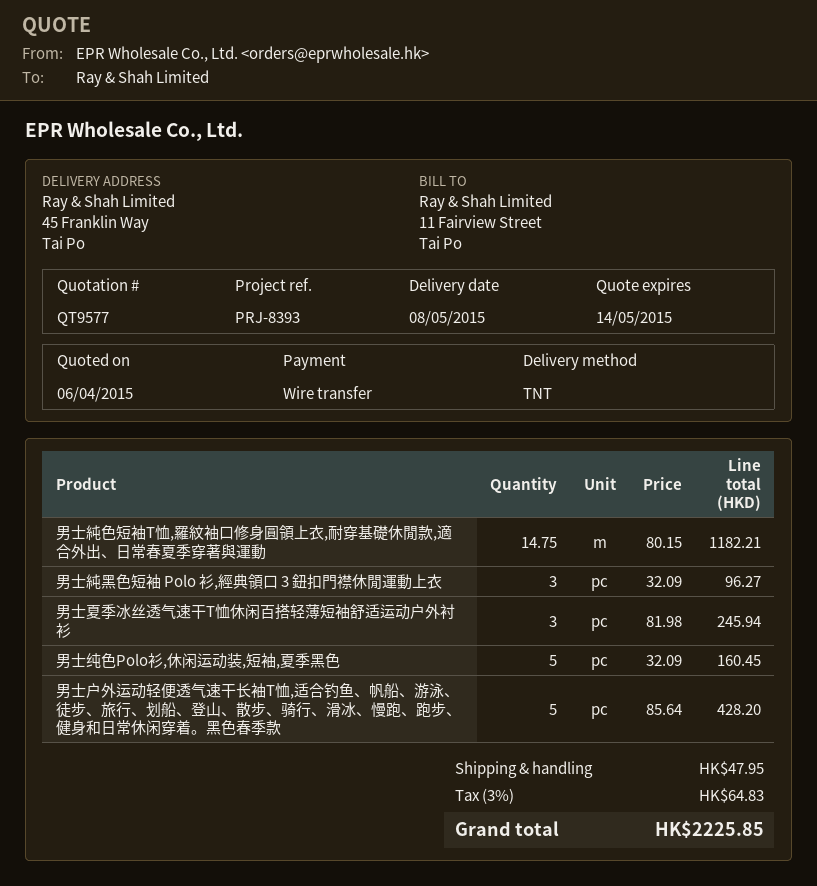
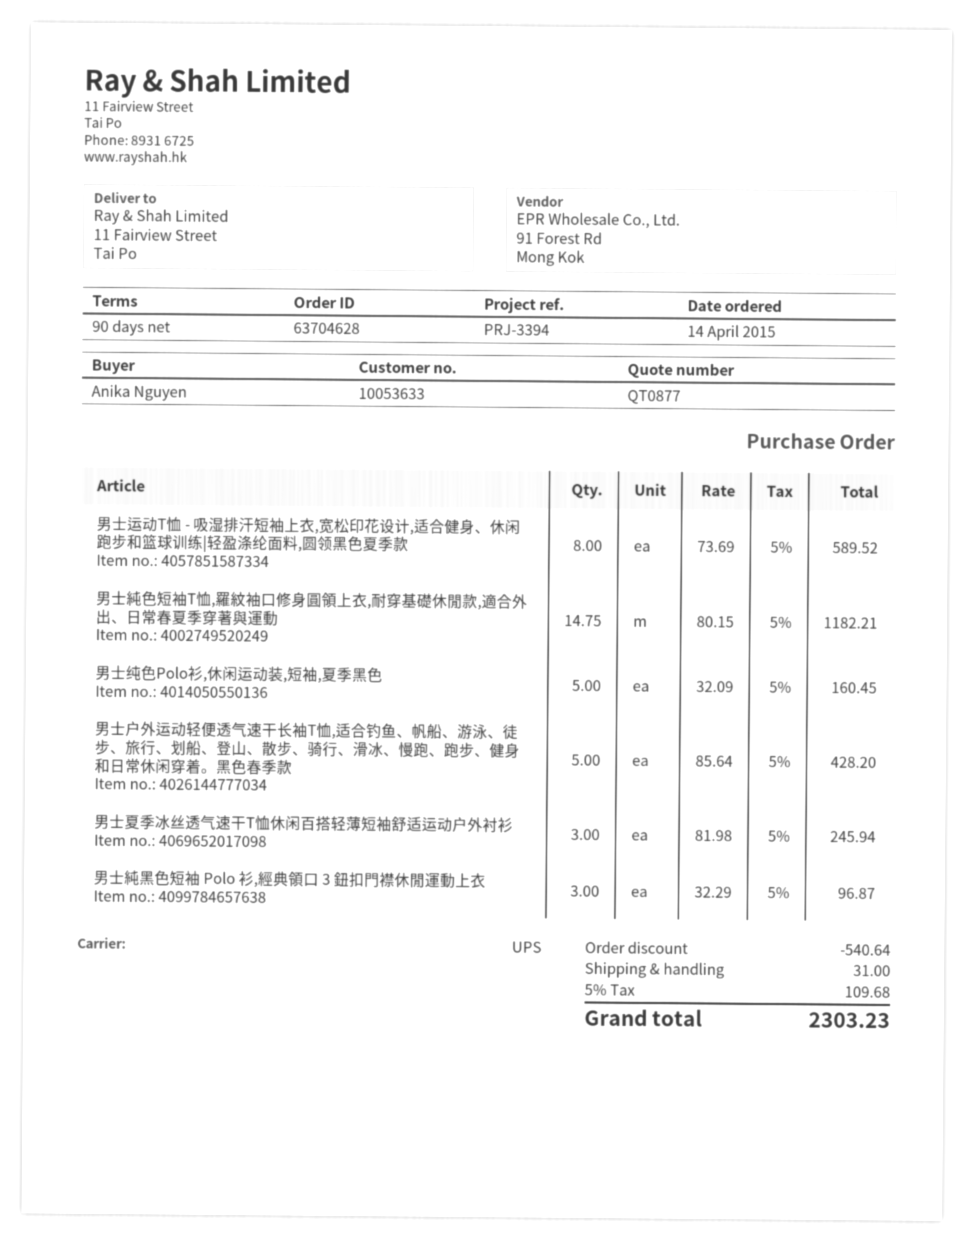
quote number: QT9577 -> QT0877
reference: PRJ-8393 -> PRJ-3394
shipping method: TNT -> UPS
ship to: 45 Franklin Way, Tai Po -> 11 Fairview Street, Tai Po
男士純黑色短袖 Polo 衫,經典領口 3 鈕扣門襟休閒運動上衣: 3 x 32.09 = 96.27 -> 3 x 32.29 = 96.87
男士运动T恤 - 吸湿排汗短袖上衣,宽松印花设计,适合健身、休闲跑步和篮球训练|轻盈涤纶面料,圆领黑色夏季款: none -> 8 x 73.69 = 589.52
discount: none -> 540.64
shipping: 47.95 -> 31.00
tax: 3% = 64.83 -> 5% = 109.68
total: 2225.85 -> 2303.23

